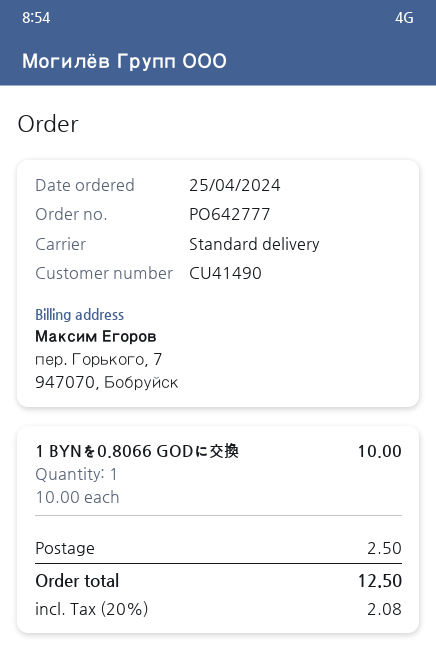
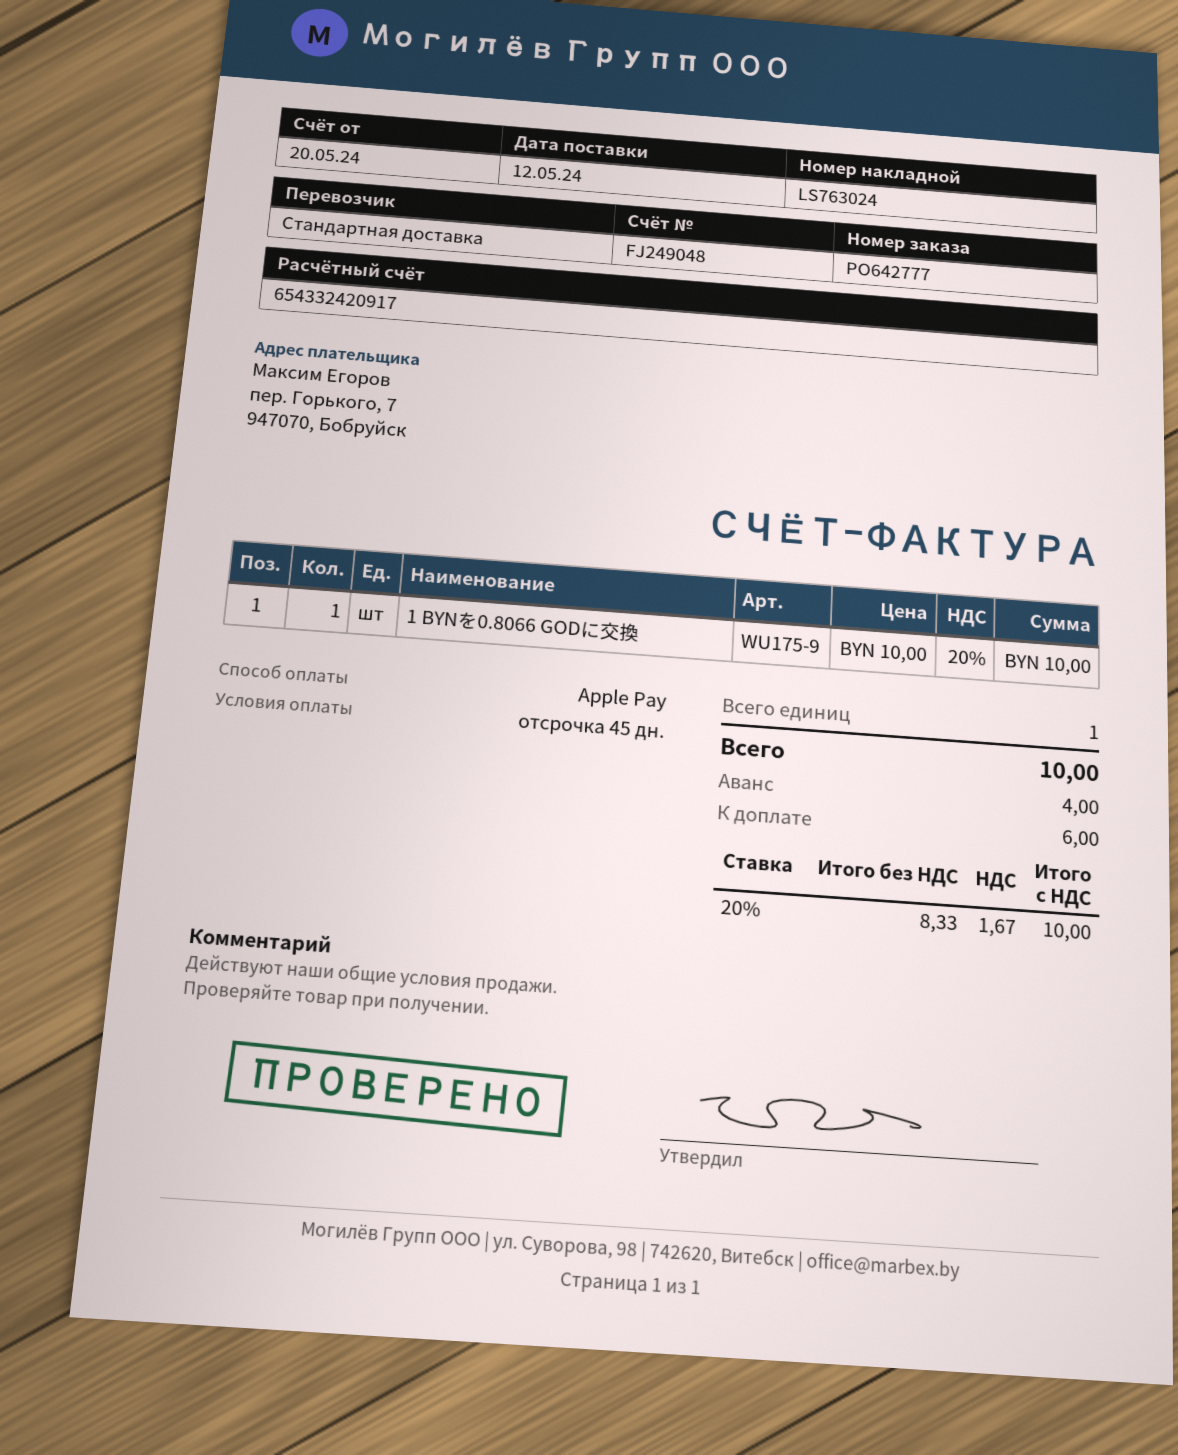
shipping: 2.50 -> none
tax: 20% = 2.08 -> 20% = 1.67
total: 12.50 -> 10.00

